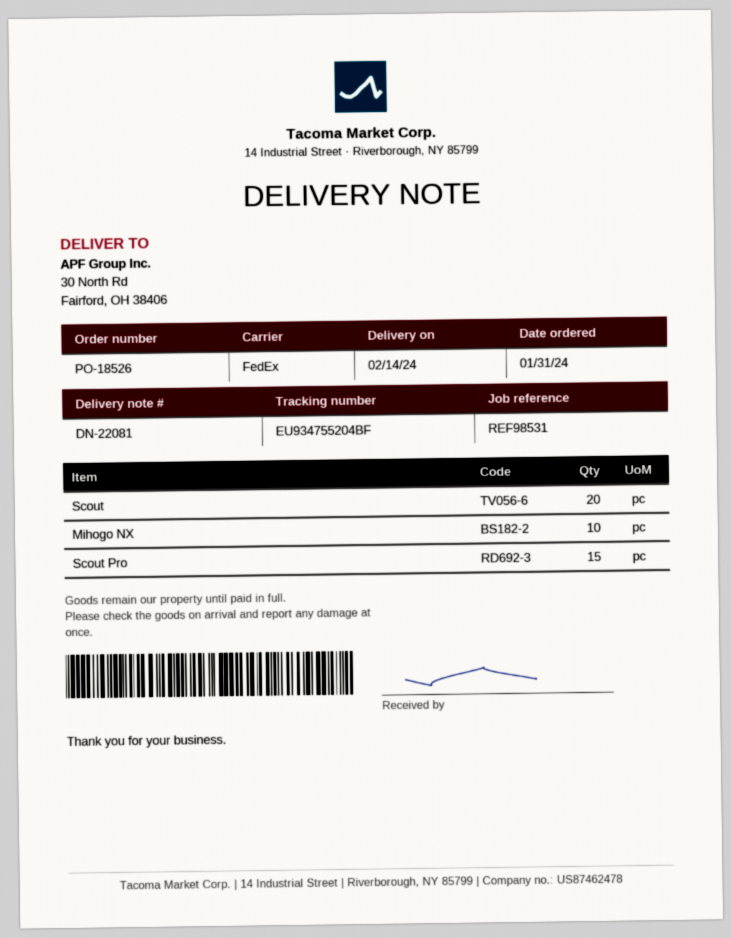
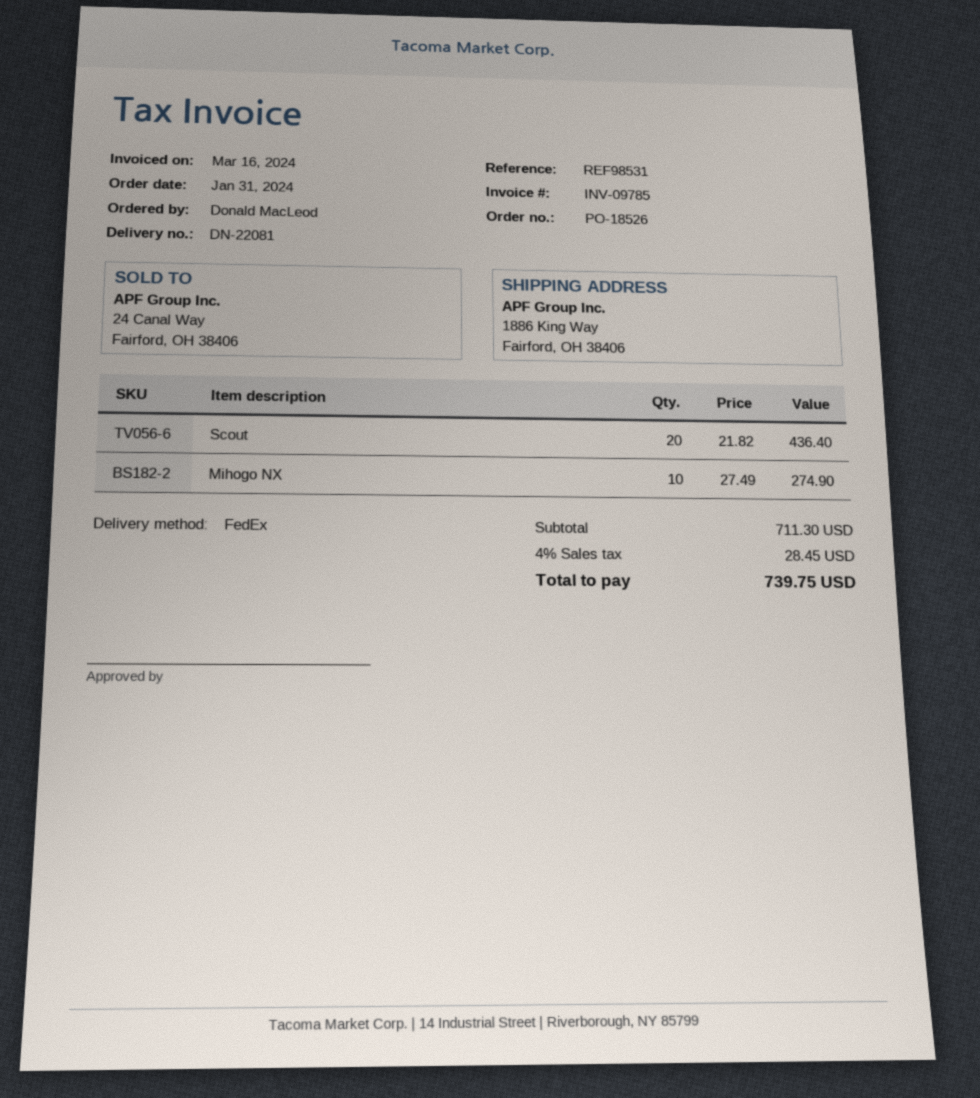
ship to: 30 North Rd, Fairford, OH 38406 -> 1886 King Way, Fairford, OH 38406
Scout Pro: 15 -> none

